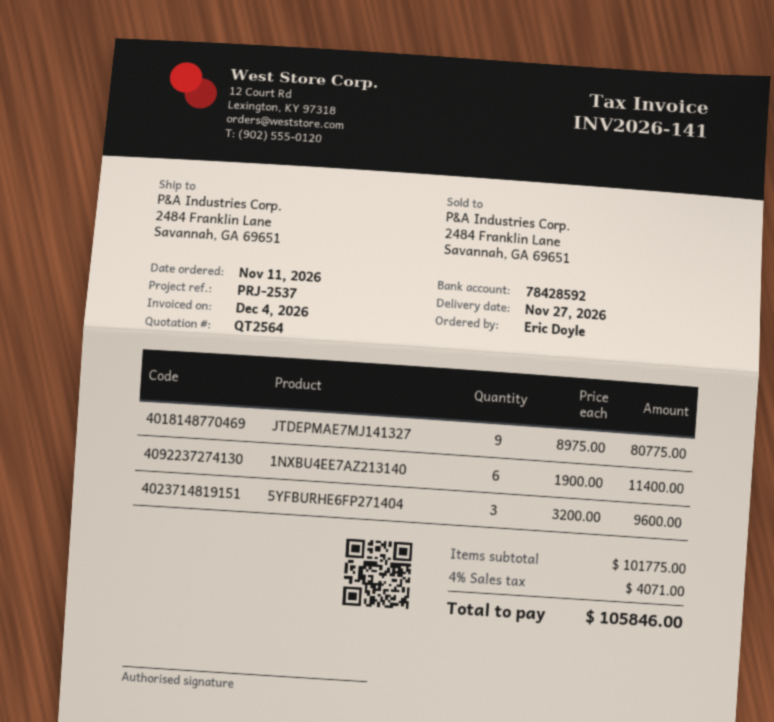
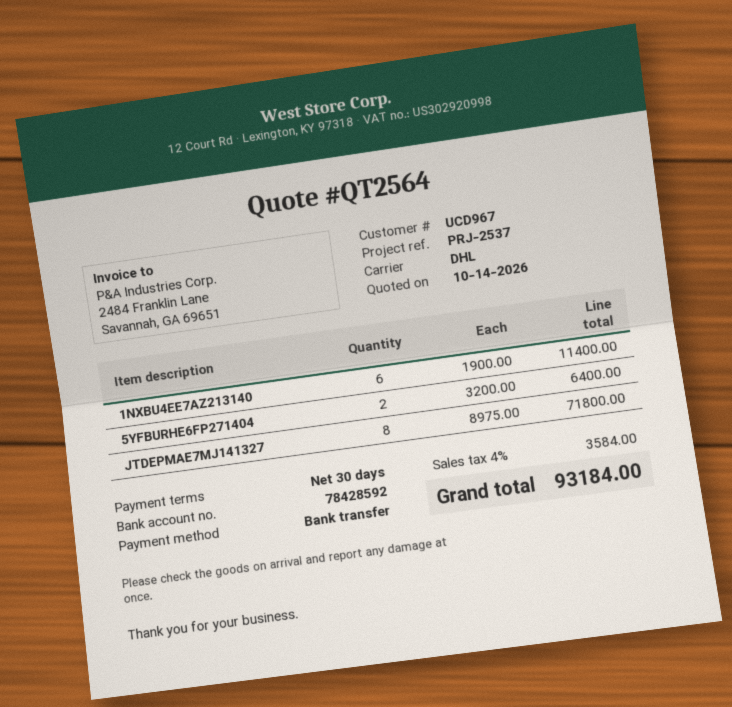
JTDEPMAE7MJ141327: 9 x 8975.00 = 80775.00 -> 8 x 8975.00 = 71800.00
5YFBURHE6FP271404: 3 x 3200.00 = 9600.00 -> 2 x 3200.00 = 6400.00
tax: 4% = 4071.00 -> 4% = 3584.00
total: 105846.00 -> 93184.00

